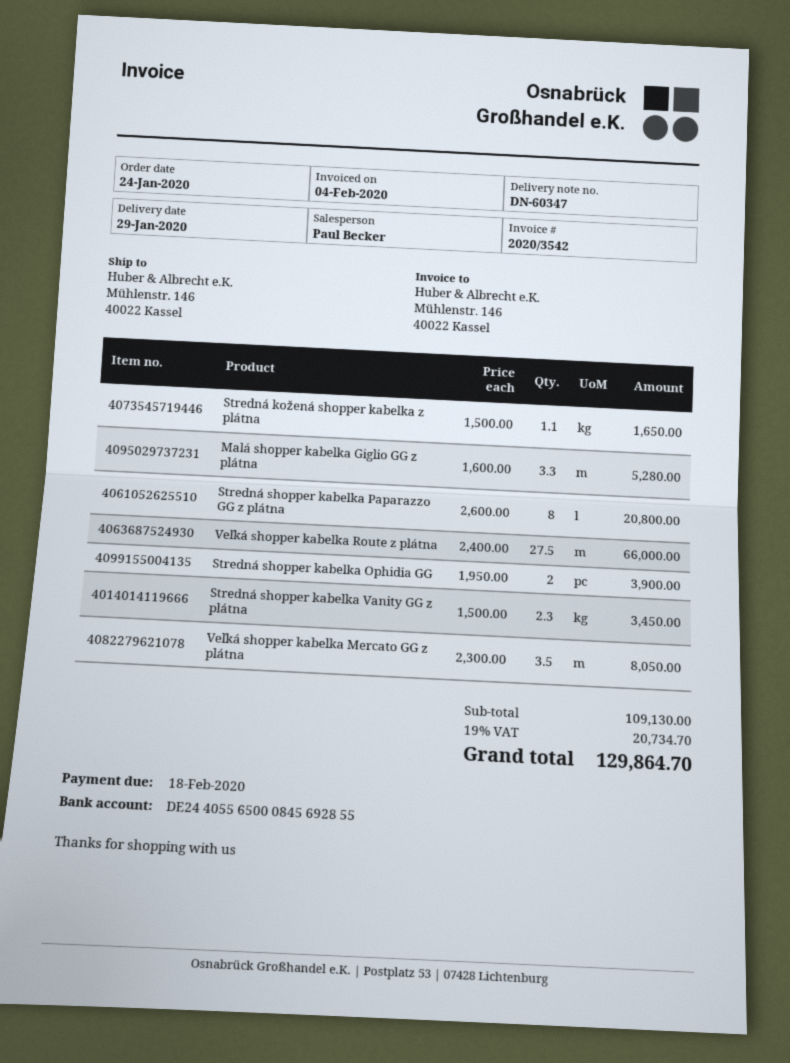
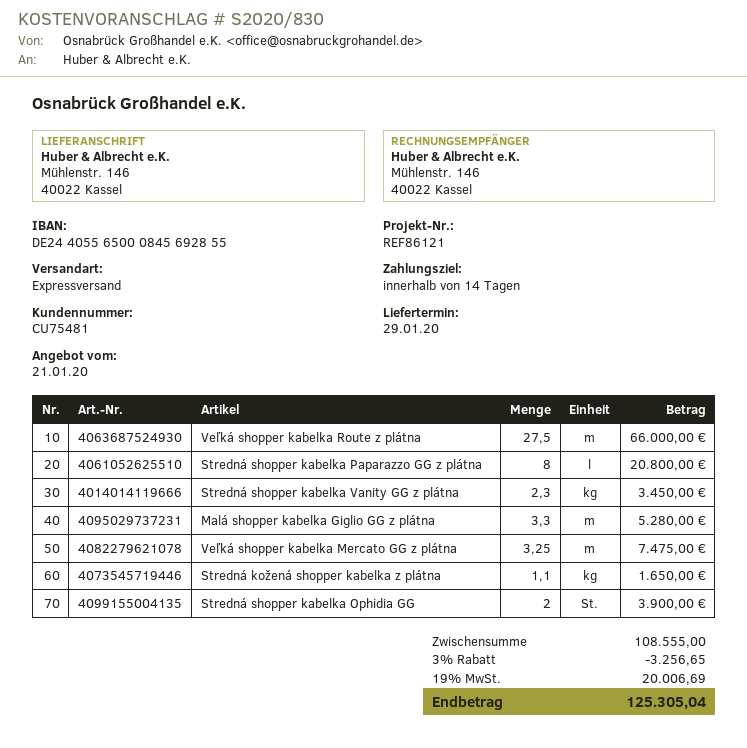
Veľká shopper kabelka Mercato GG z plátna: 3.5 for 8050.00 -> 3.25 for 7475.00
subtotal: 109130.00 -> 108555.00
discount: none -> 3% = 3256.65
tax: 19% = 20734.70 -> 19% = 20006.69
total: 129864.70 -> 125305.04

